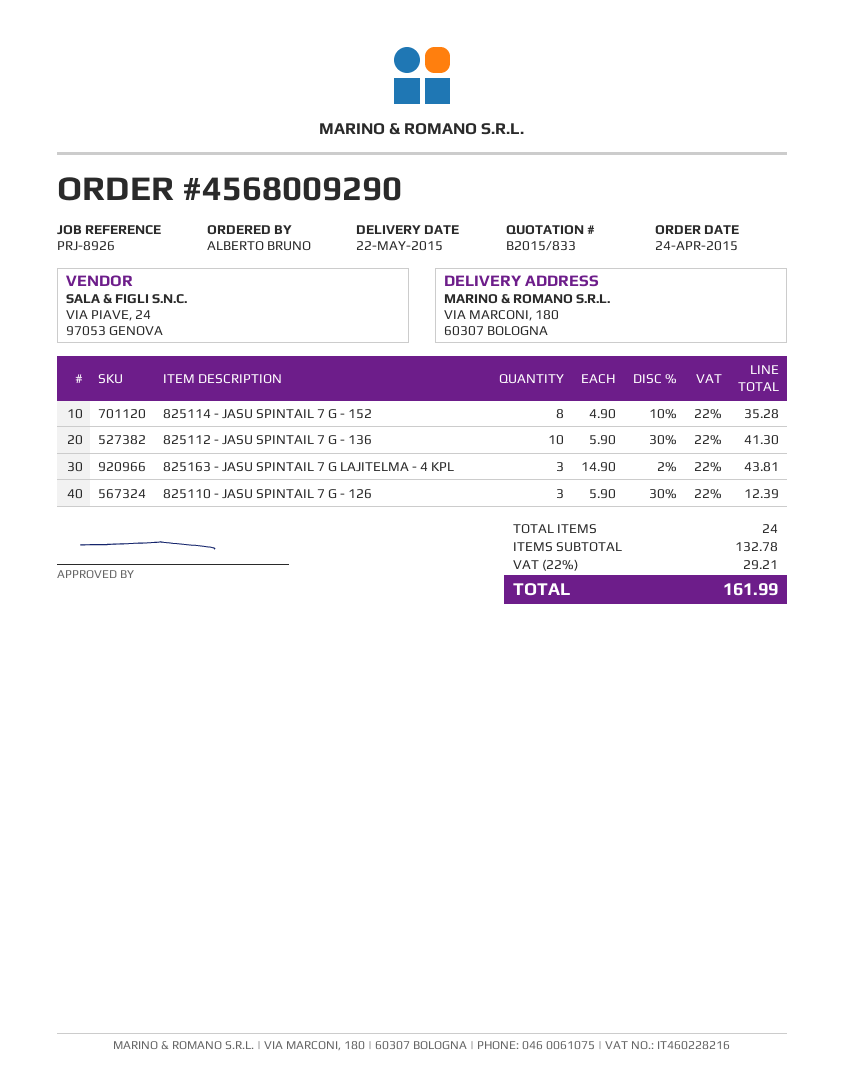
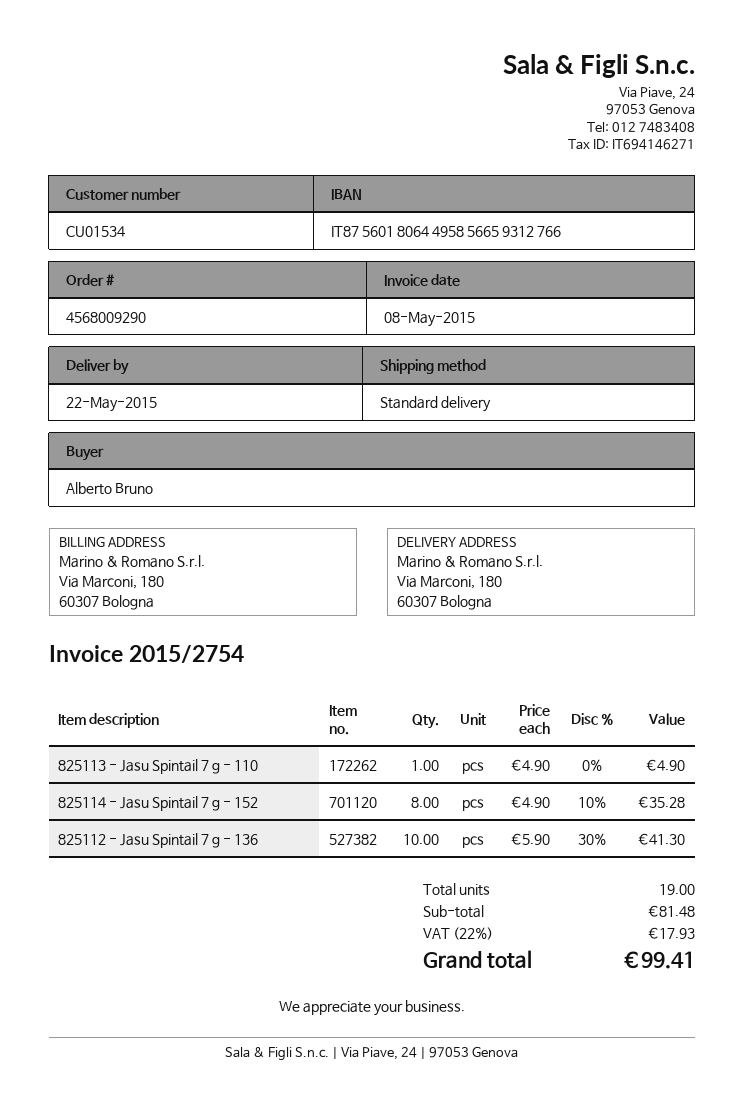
825163 - JASU SPINTAIL 7 G LAJITELMA - 4 KPL: 3 x 14.90 - 2% = 43.81 -> none
825110 - JASU SPINTAIL 7 G - 126: 3 x 5.90 - 30% = 12.39 -> none
825113 - Jasu Spintail 7 g - 110: none -> 1 x 4.90 = 4.90
total quantity: 24 -> 19
subtotal: 132.78 -> 81.48
tax: 22% = 29.21 -> 22% = 17.93
total: 161.99 -> 99.41

